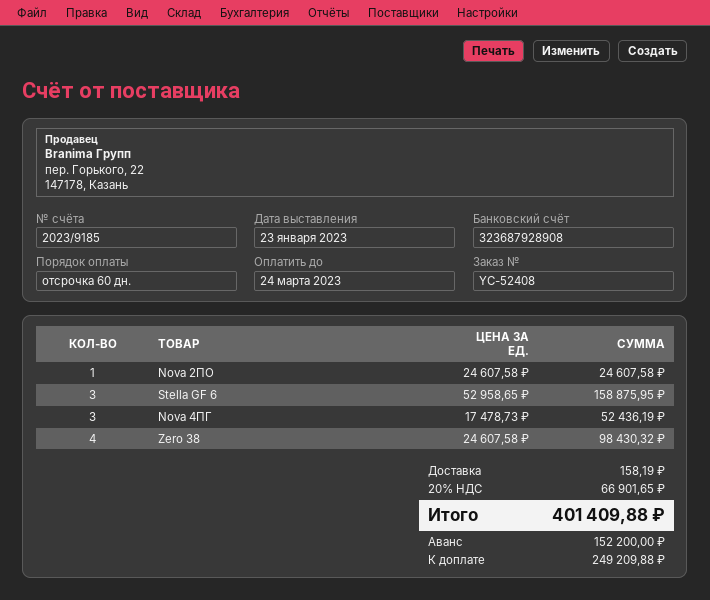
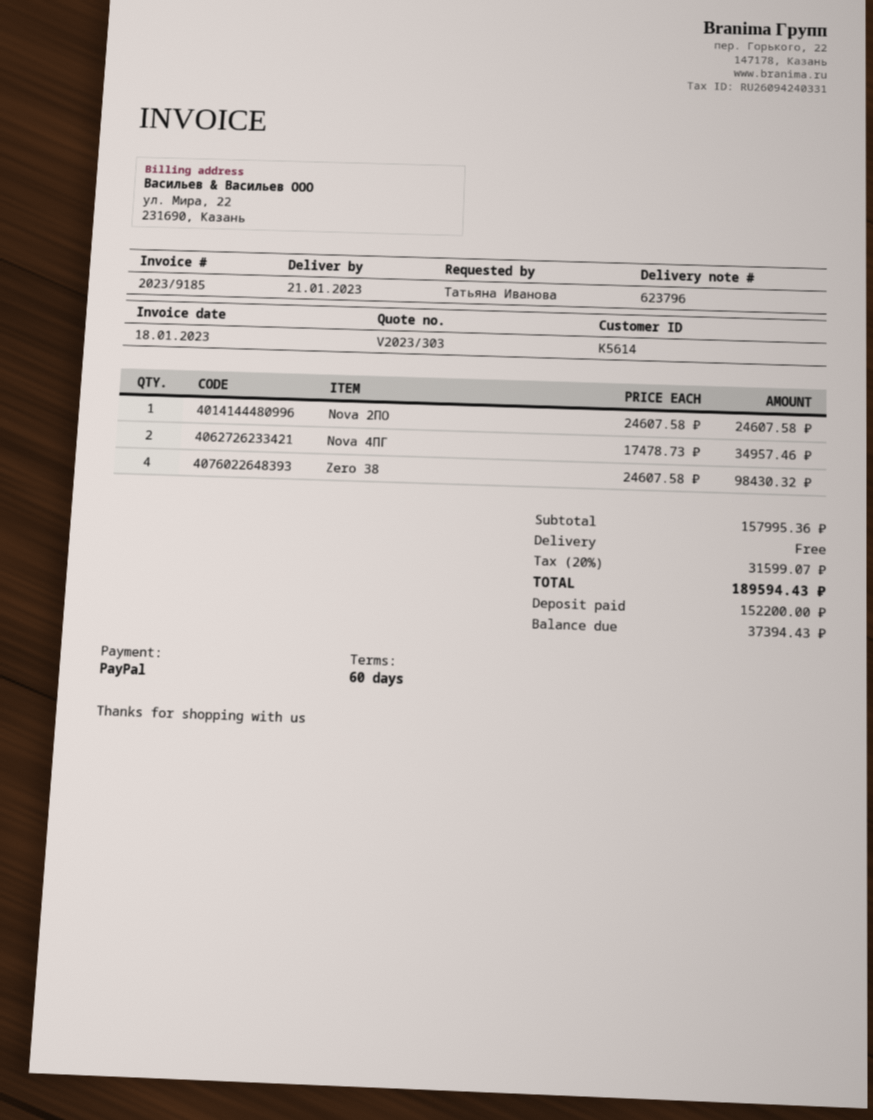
invoice date: 2023-01-23 -> 2023-01-18
Stella GF 6: 3 x 52958.65 = 158875.95 -> none
Nova 4ПГ: 3 x 17478.73 = 52436.19 -> 2 x 17478.73 = 34957.46
shipping: 158.19 -> 0.00
tax: 20% = 66901.65 -> 20% = 31599.07
total: 401409.88 -> 189594.43
balance: 249209.88 -> 37394.43

